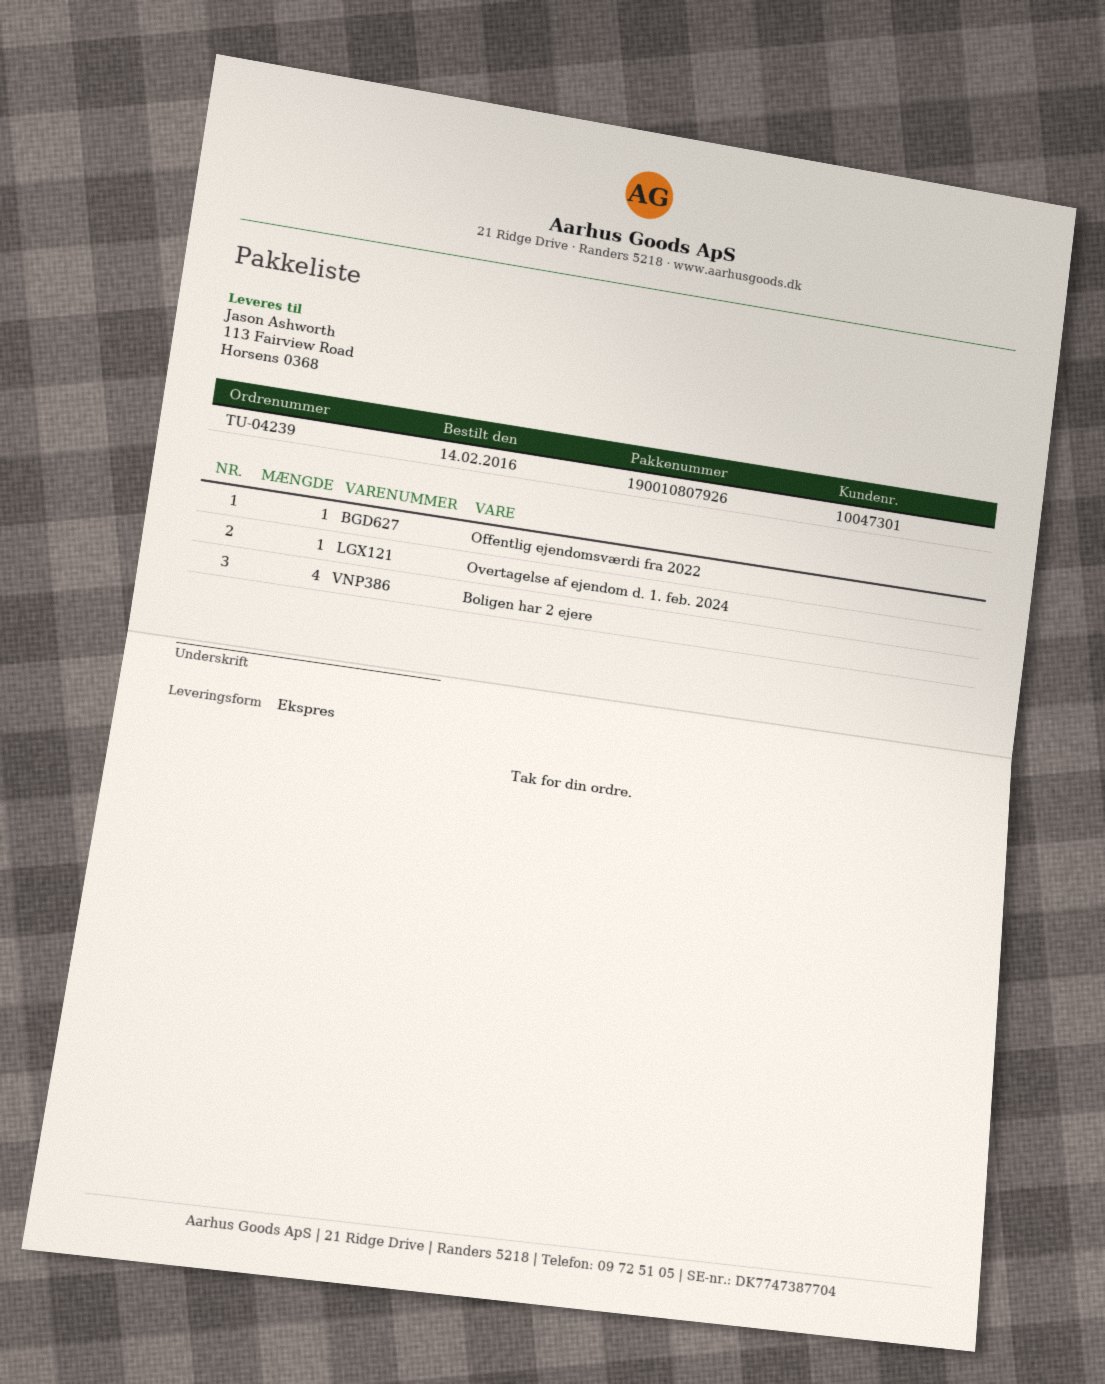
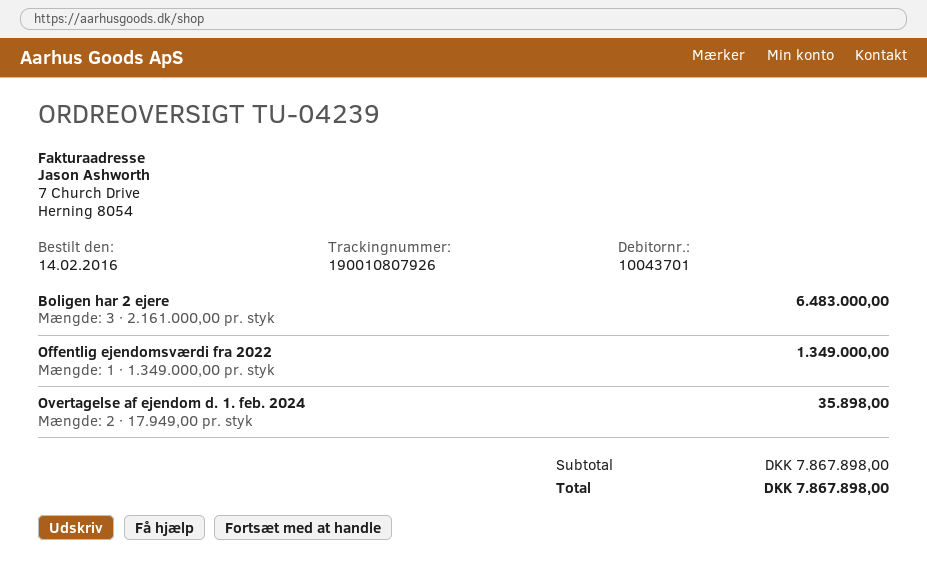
customer number: 10047301 -> 10043701
Overtagelse af ejendom d. 1. feb. 2024: 1 -> 2
Boligen har 2 ejere: 4 -> 3

